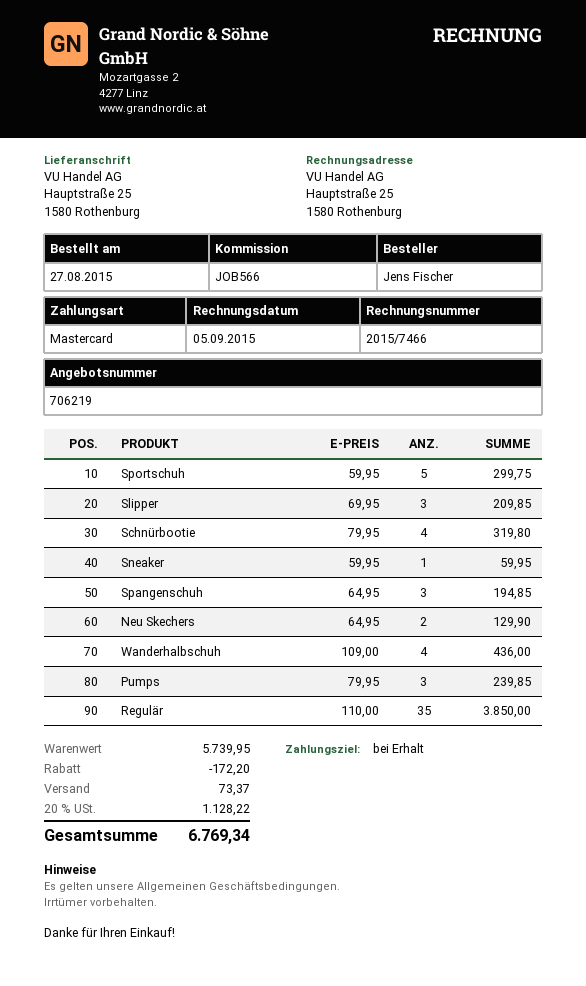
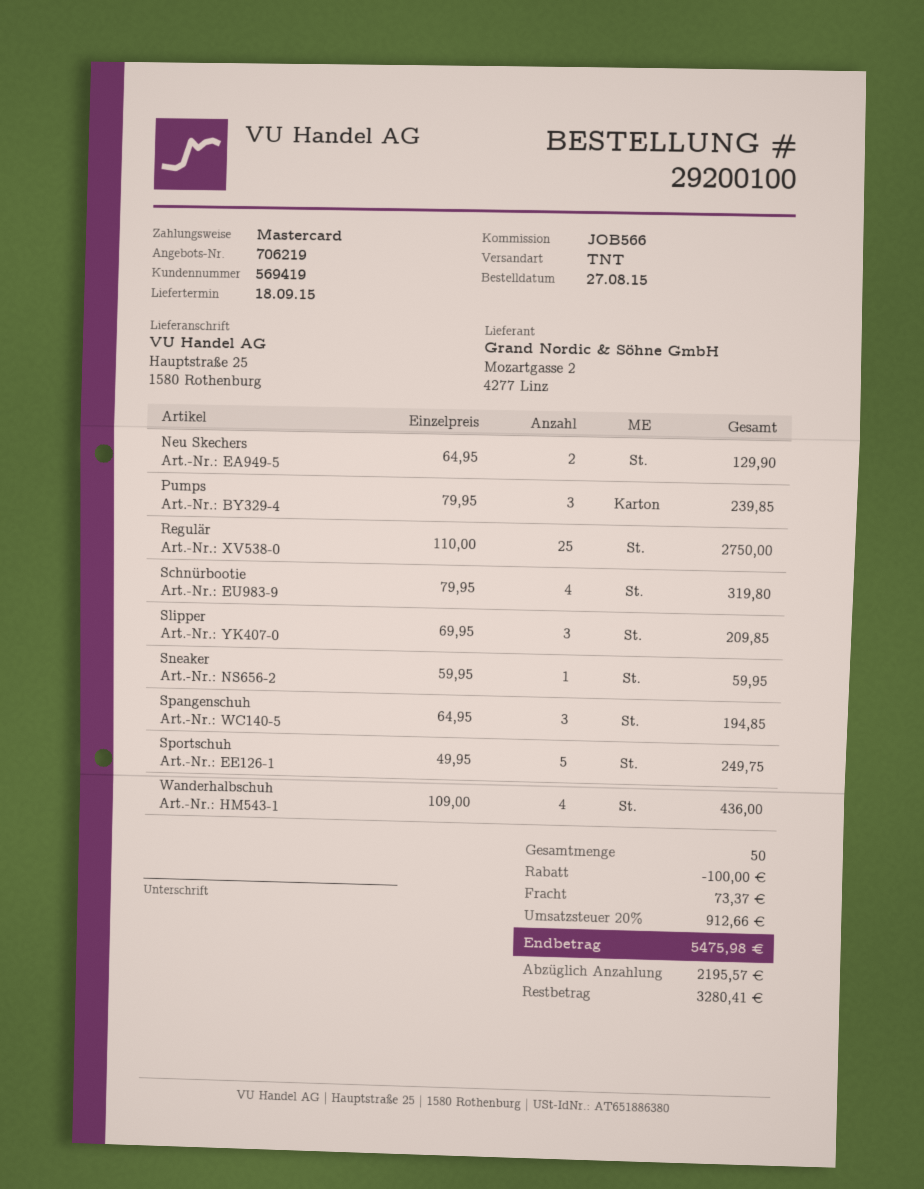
Sportschuh: 5 x 59.95 = 299.75 -> 5 x 49.95 = 249.75
Regulär: 35 x 110.00 = 3850.00 -> 25 x 110.00 = 2750.00
discount: 172.20 -> 100.00
tax: 20% = 1128.22 -> 20% = 912.66
total: 6769.34 -> 5475.98

